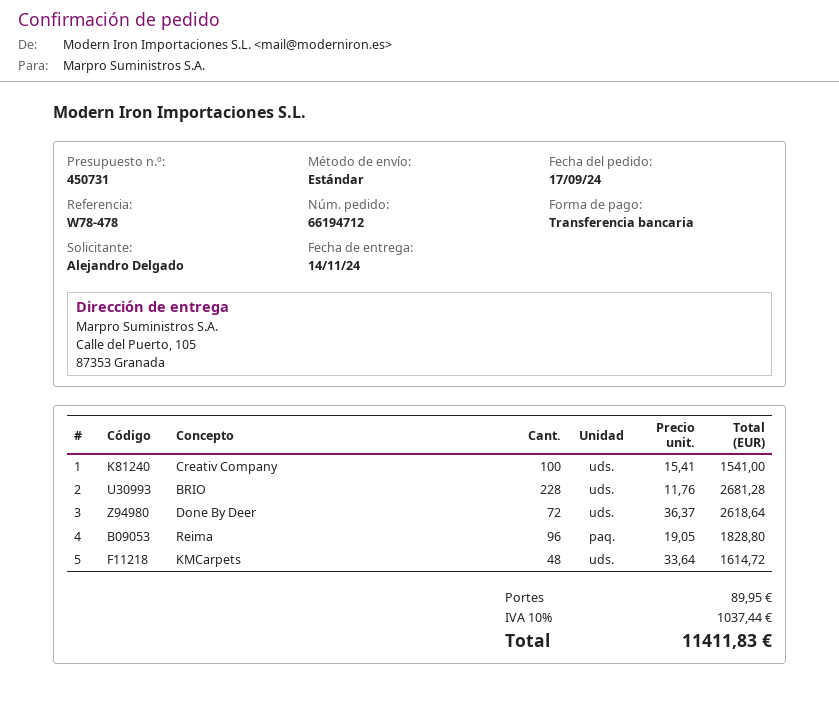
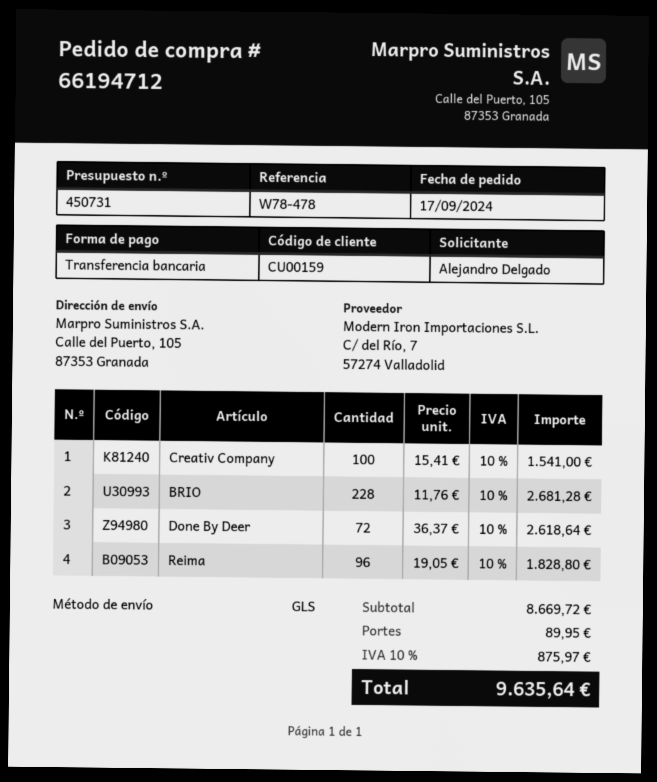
shipping method: standard -> GLS
KMCarpets: 48 x 33.64 = 1614.72 -> none
tax: 10% = 1037.44 -> 10% = 875.97
total: 11411.83 -> 9635.64

